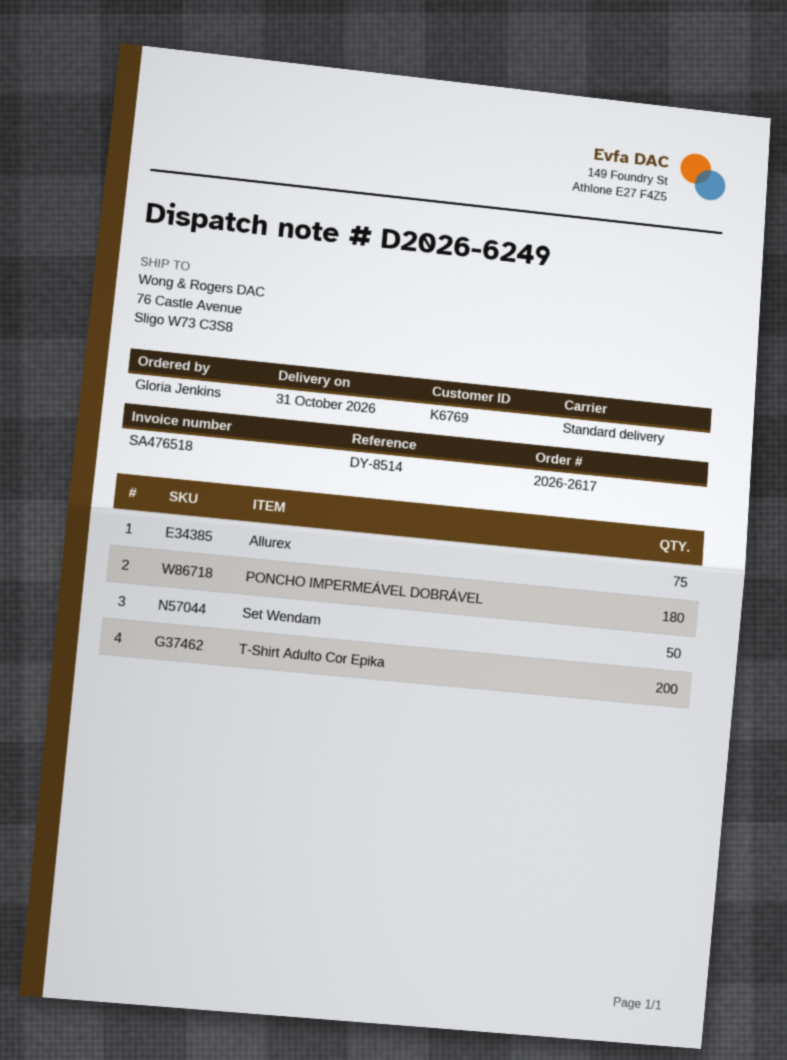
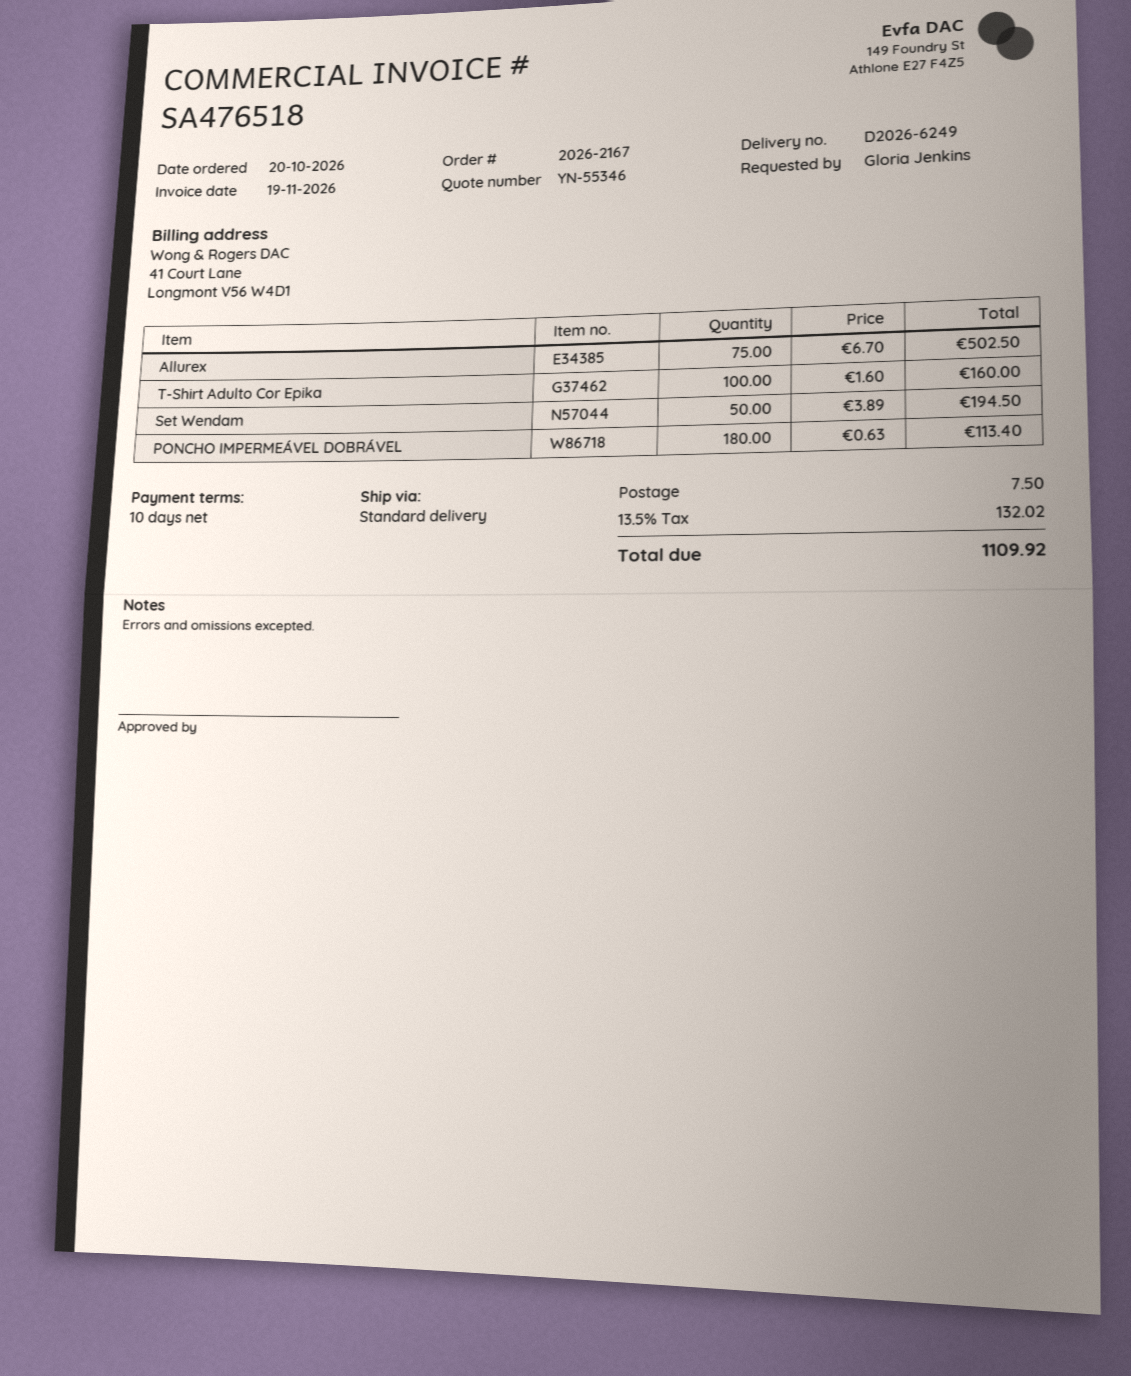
order number: 2026-2617 -> 2026-2167
T-Shirt Adulto Cor Epika: 200 -> 100

